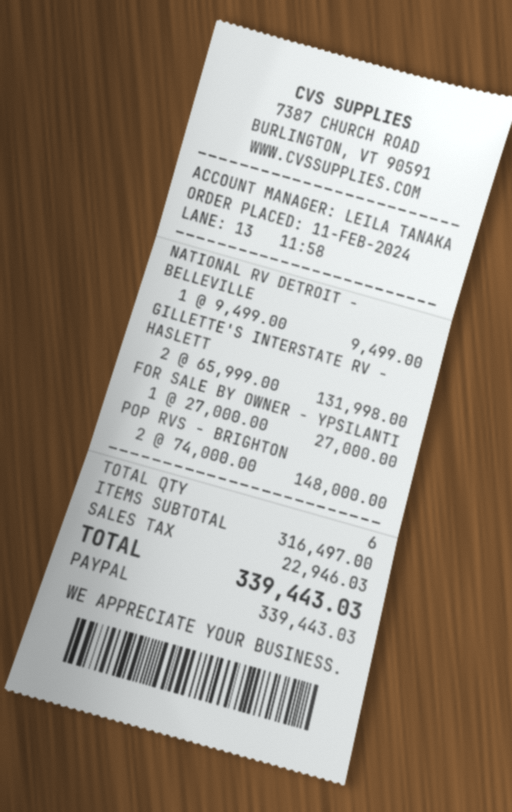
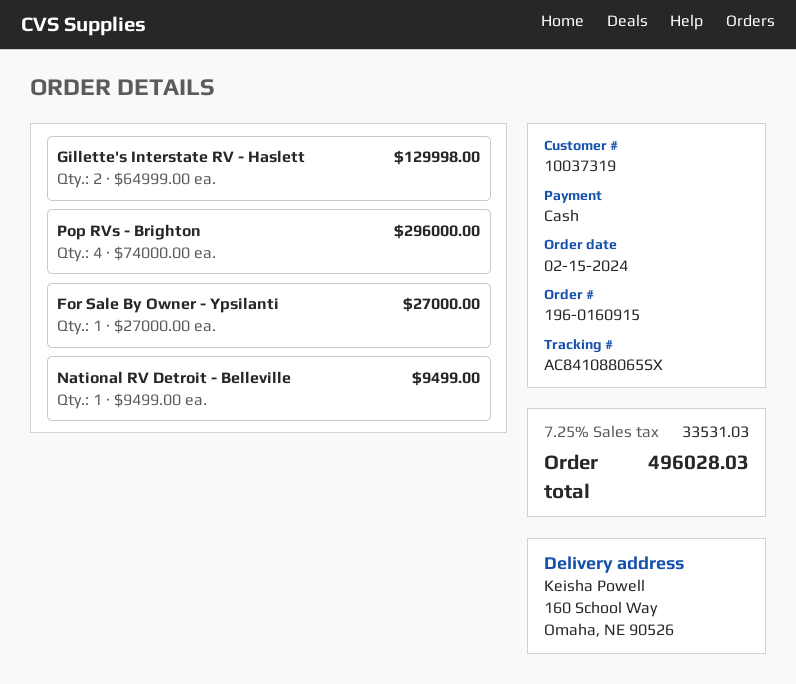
order date: 2024-02-11 -> 2024-02-15
payment method: PayPal -> cash
GILLETTE'S INTERSTATE RV - HASLETT: 2 x 65999.00 = 131998.00 -> 2 x 64999.00 = 129998.00
POP RVS - BRIGHTON: 2 x 74000.00 = 148000.00 -> 4 x 74000.00 = 296000.00
tax: 22946.03 -> 33531.03
total: 339443.03 -> 496028.03

